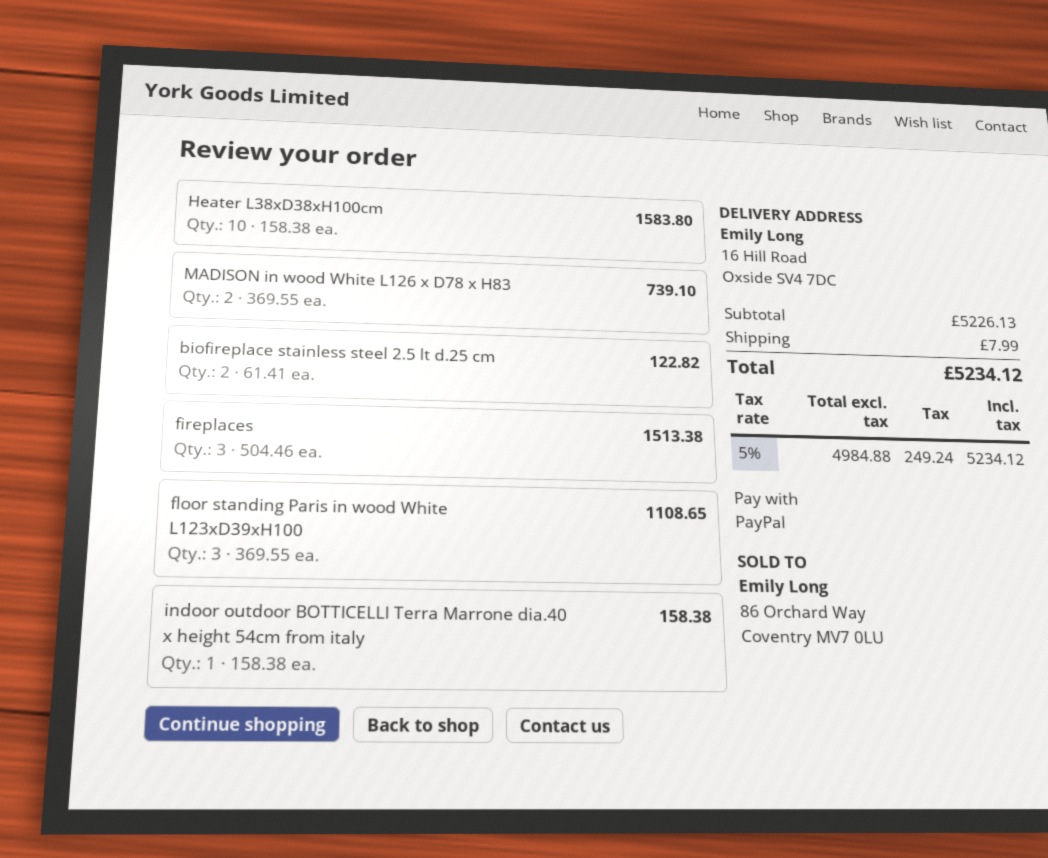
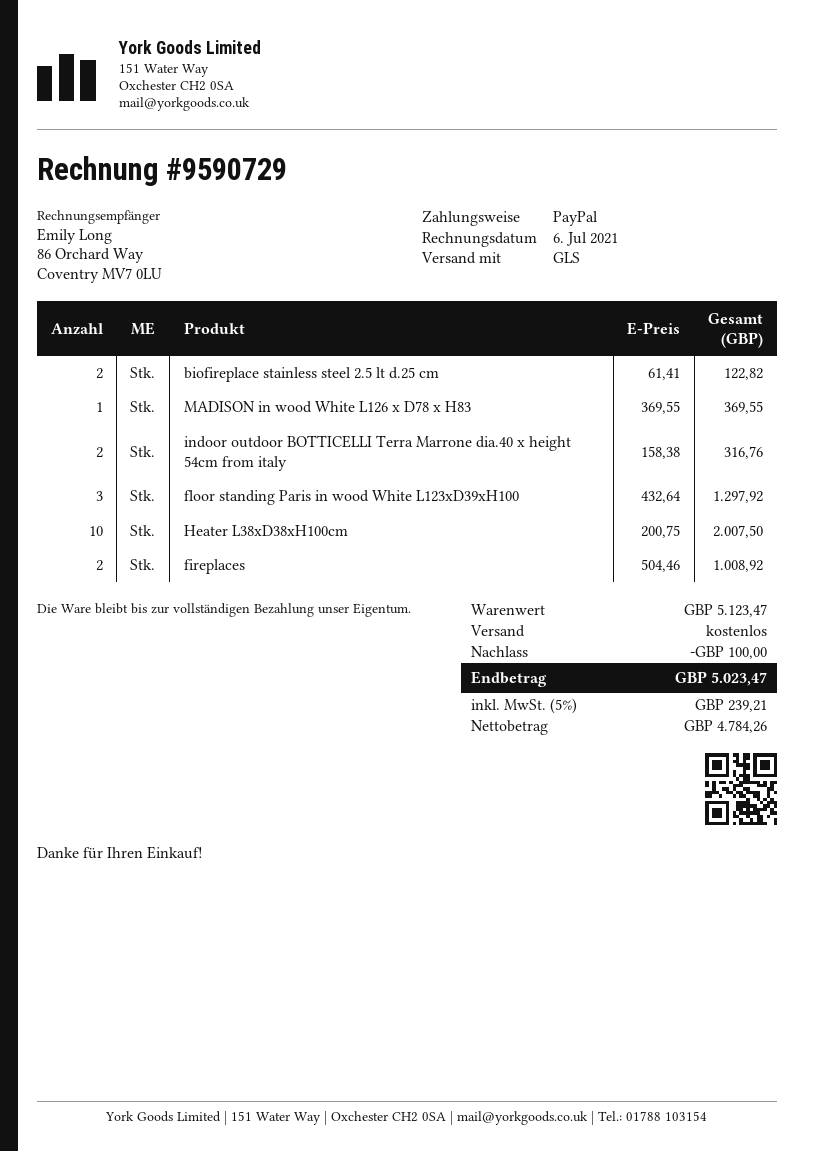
Heater L38xD38xH100cm: 10 x 158.38 = 1583.80 -> 10 x 200.75 = 2007.50
MADISON in wood White L126 x D78 x H83: 2 x 369.55 = 739.10 -> 1 x 369.55 = 369.55
fireplaces: 3 x 504.46 = 1513.38 -> 2 x 504.46 = 1008.92
floor standing Paris in wood White L123xD39xH100: 3 x 369.55 = 1108.65 -> 3 x 432.64 = 1297.92
indoor outdoor BOTTICELLI Terra Marrone dia.40 x height 54cm from italy: 1 x 158.38 = 158.38 -> 2 x 158.38 = 316.76
subtotal: 5226.13 -> 5123.47
discount: none -> 100.00
shipping: 7.99 -> 0.00
net: 4984.88 -> 4784.26
tax: 5% = 249.24 -> 5% = 239.21
total: 5234.12 -> 5023.47

